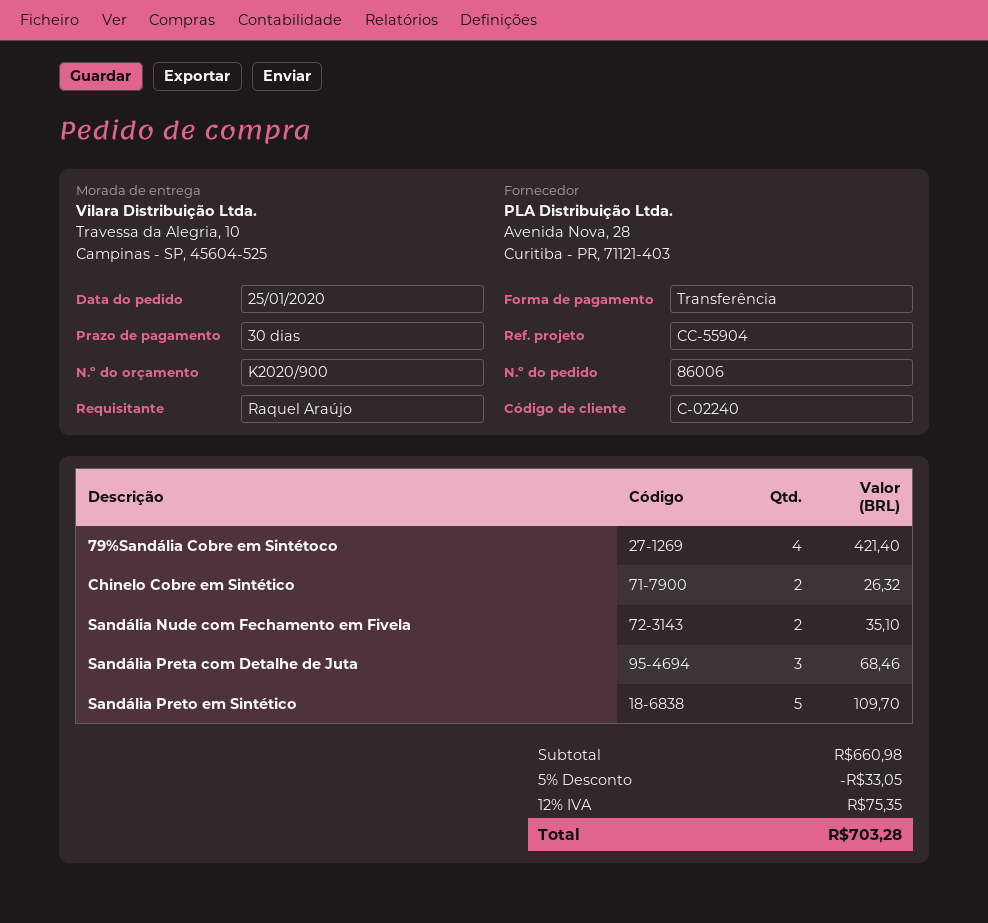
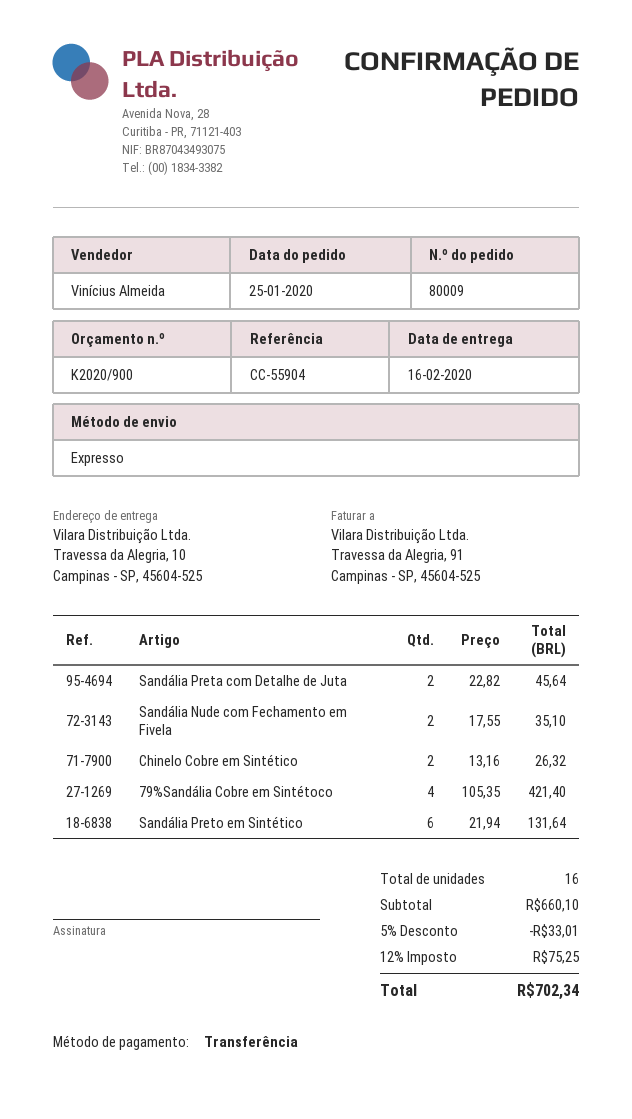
order number: 86006 -> 80009
Sandália Preta com Detalhe de Juta: 3 for 68.46 -> 2 for 45.64
Sandália Preto em Sintético: 5 for 109.70 -> 6 for 131.64
subtotal: 660.98 -> 660.10
discount: 5% = 33.05 -> 5% = 33.01
tax: 12% = 75.35 -> 12% = 75.25
total: 703.28 -> 702.34

